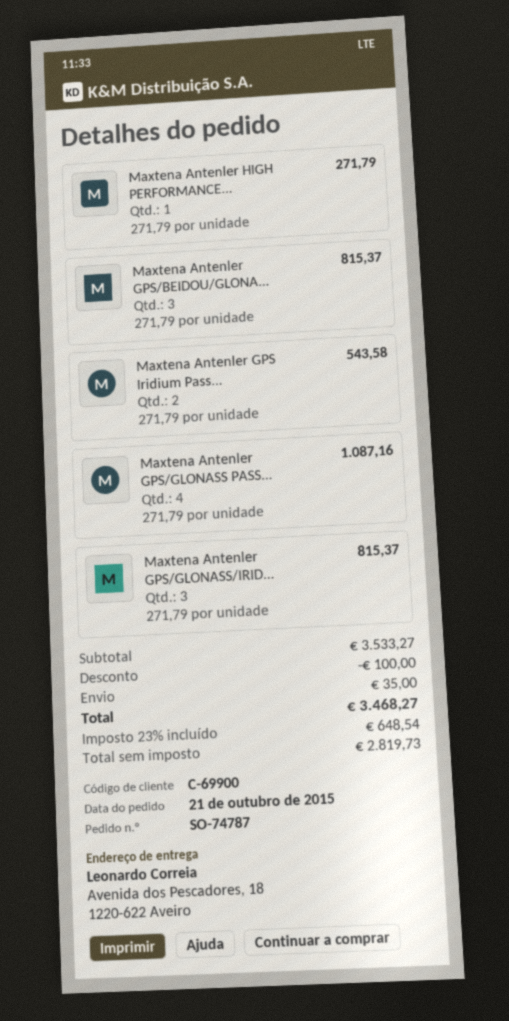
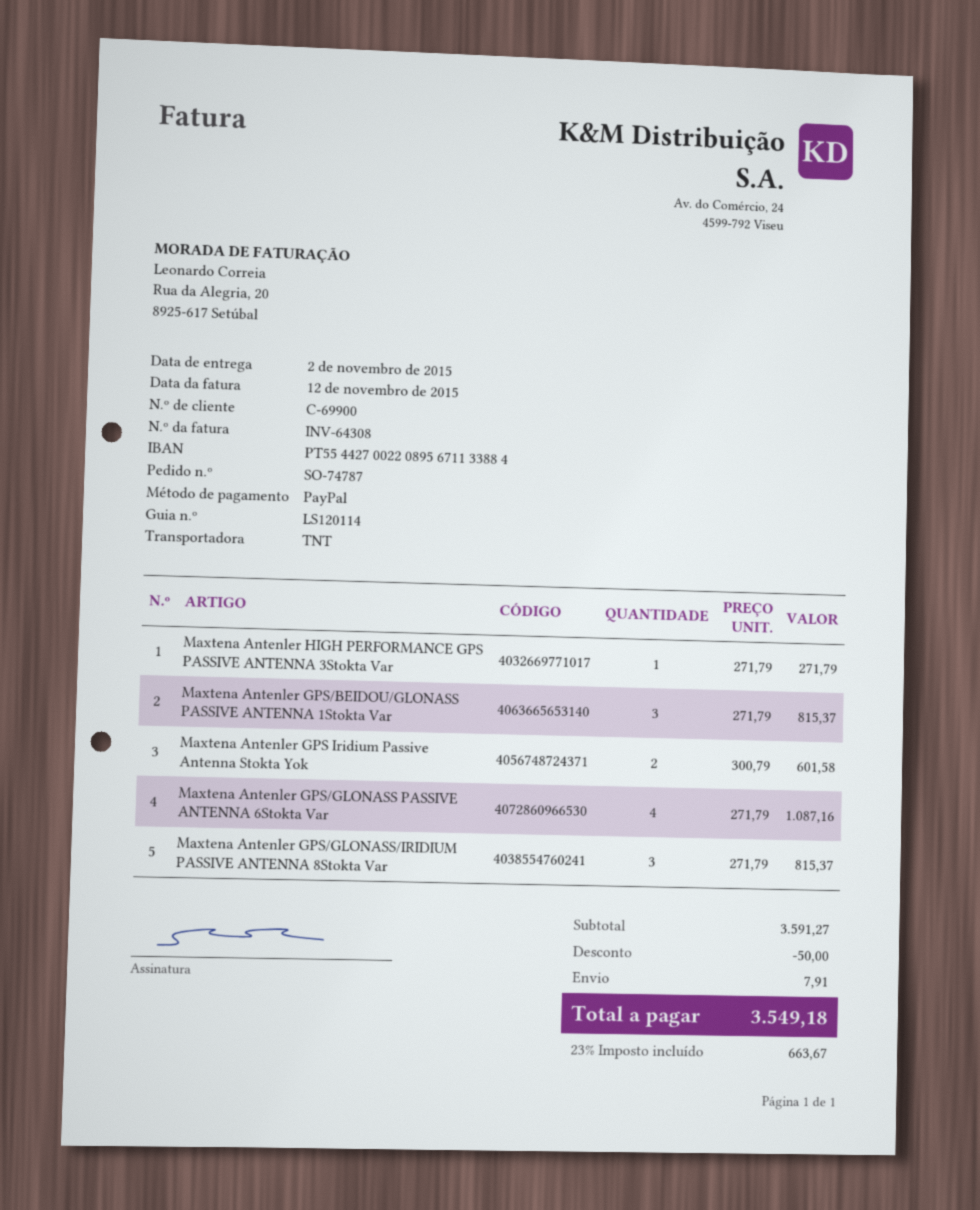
Maxtena Antenler GPS Iridium Pass...: 2 x 271.79 = 543.58 -> 2 x 300.79 = 601.58
subtotal: 3533.27 -> 3591.27
discount: 100.00 -> 50.00
shipping: 35.00 -> 7.91
tax: 23% = 648.54 -> 23% = 663.67
total: 3468.27 -> 3549.18

